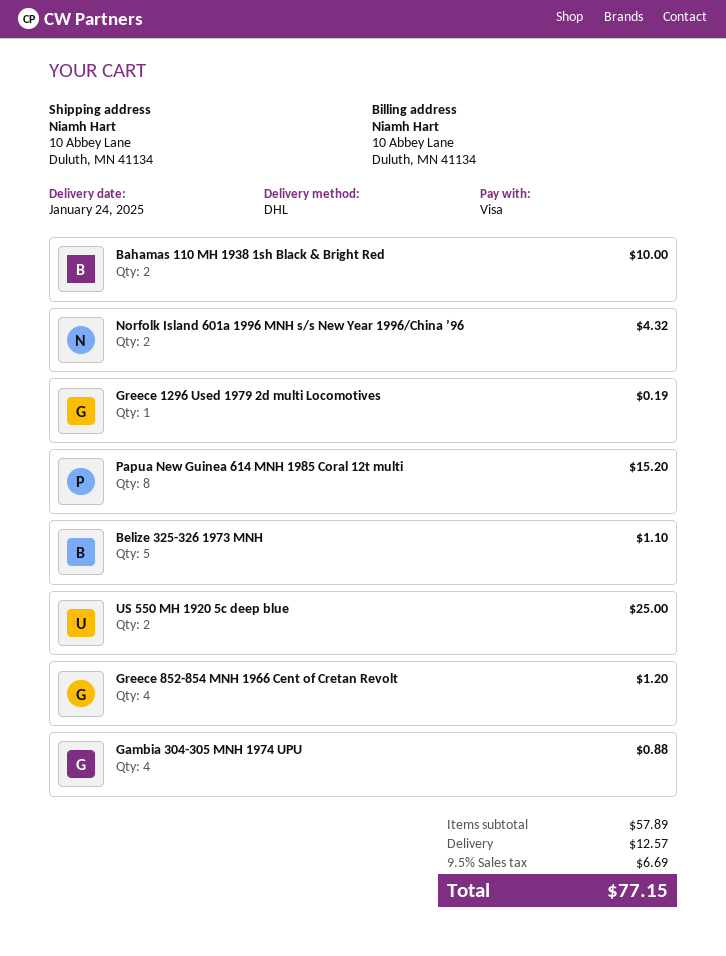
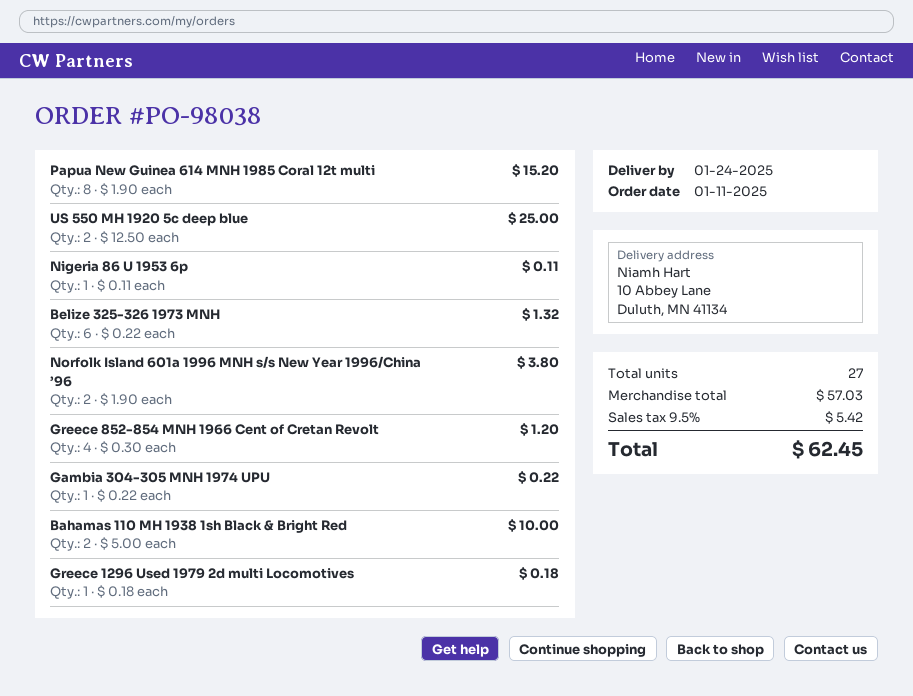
Norfolk Island 601a 1996 MNH s/s New Year 1996/China ’96: 2 for 4.32 -> 2 for 3.80
Greece 1296 Used 1979 2d multi Locomotives: 1 for 0.19 -> 1 for 0.18
Belize 325-326 1973 MNH: 5 for 1.10 -> 6 for 1.32
Gambia 304-305 MNH 1974 UPU: 4 for 0.88 -> 1 for 0.22
Nigeria 86 U 1953 6p: none -> 1 for 0.11
subtotal: 57.89 -> 57.03
shipping: 12.57 -> none
tax: 9.5% = 6.69 -> 9.5% = 5.42
total: 77.15 -> 62.45

